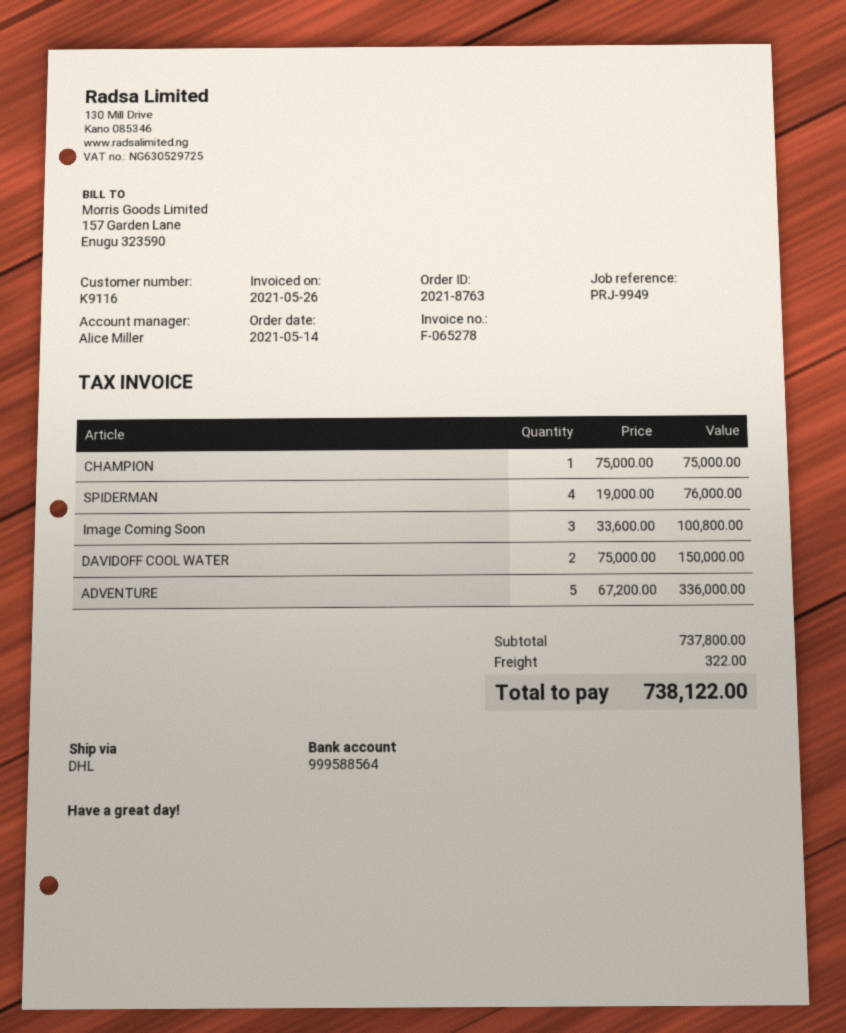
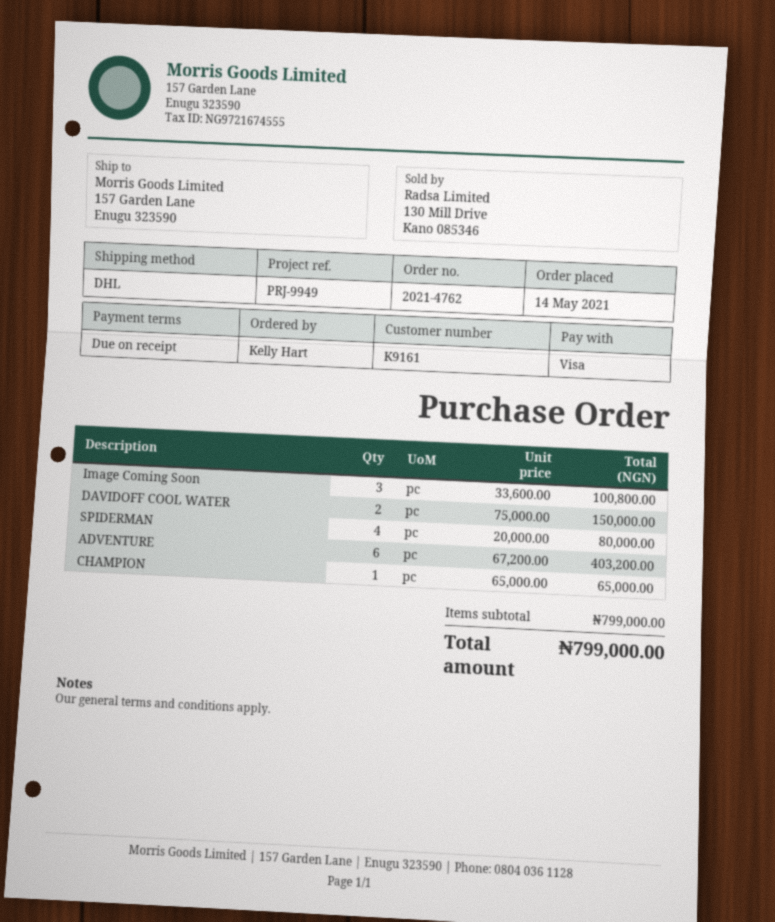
order number: 2021-8763 -> 2021-4762
customer number: K9116 -> K9161
CHAMPION: 1 x 75000.00 = 75000.00 -> 1 x 65000.00 = 65000.00
SPIDERMAN: 4 x 19000.00 = 76000.00 -> 4 x 20000.00 = 80000.00
ADVENTURE: 5 x 67200.00 = 336000.00 -> 6 x 67200.00 = 403200.00
subtotal: 737800.00 -> 799000.00
shipping: 322.00 -> none
total: 738122.00 -> 799000.00

